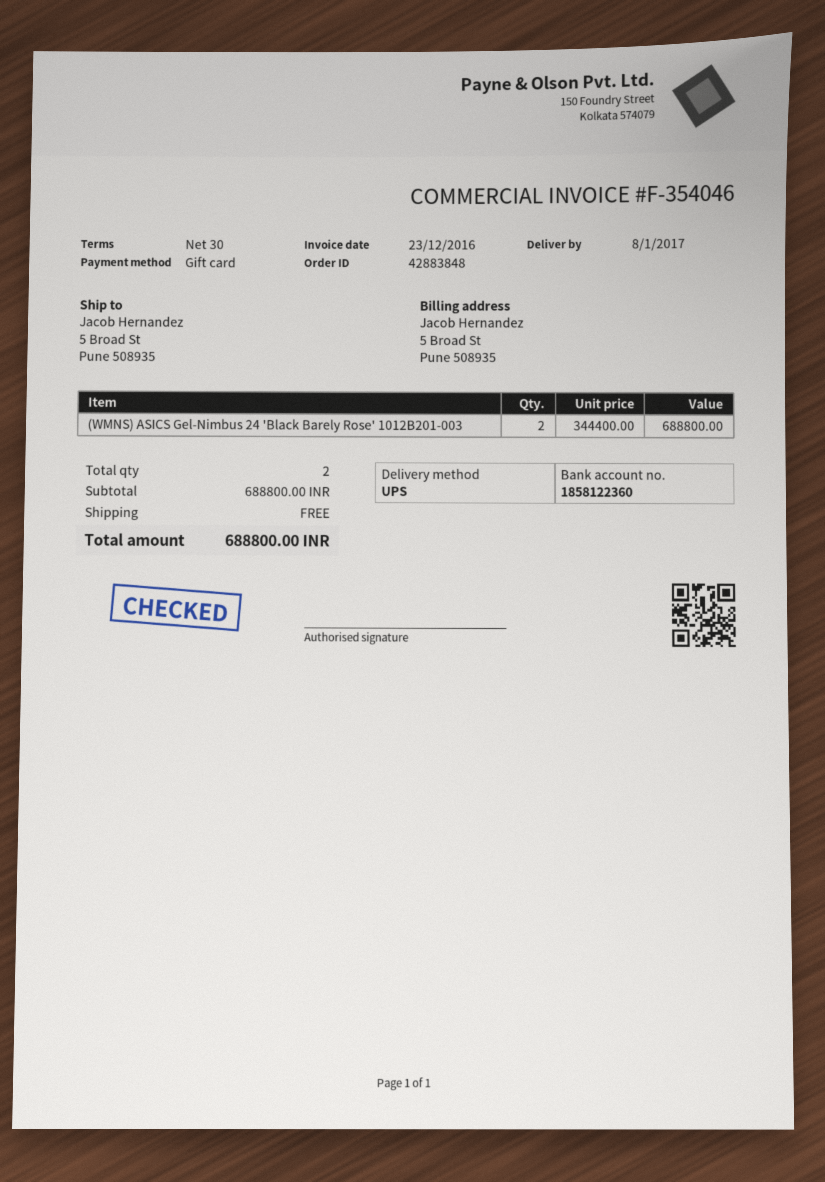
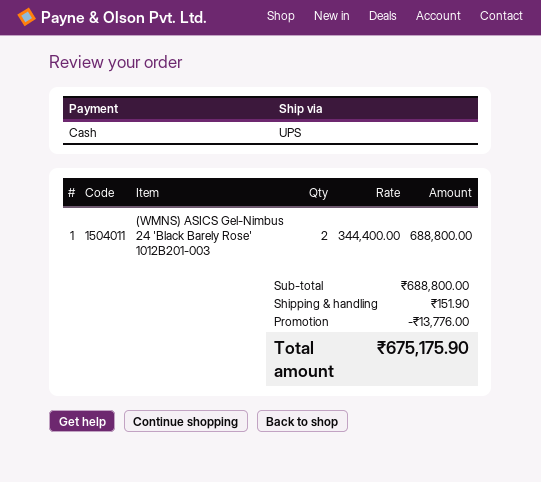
payment method: gift card -> cash
discount: none -> 13776.00
shipping: 0.00 -> 151.90
total: 688800.00 -> 675175.90

